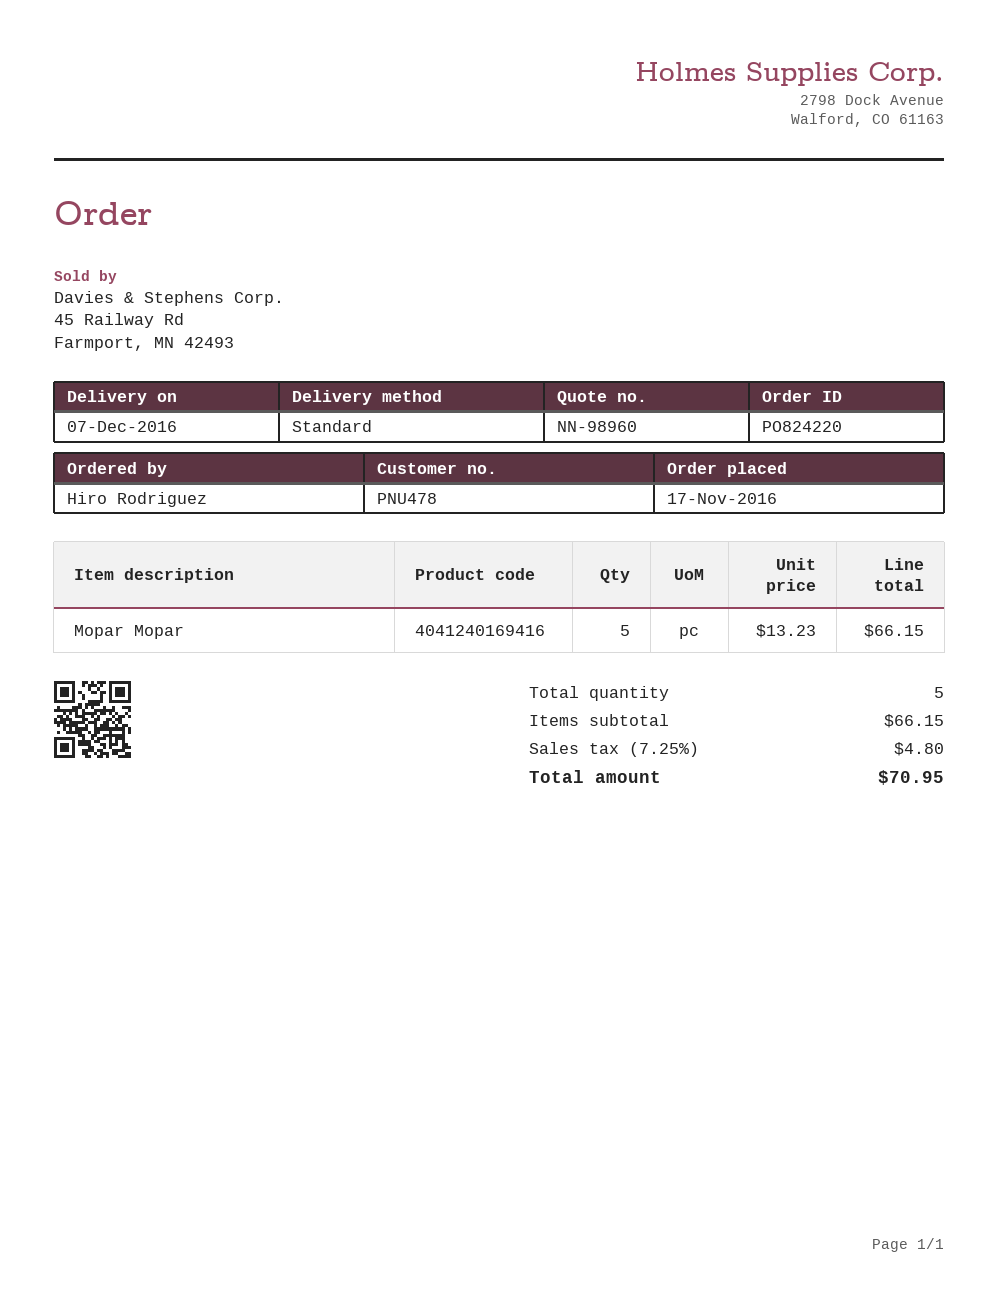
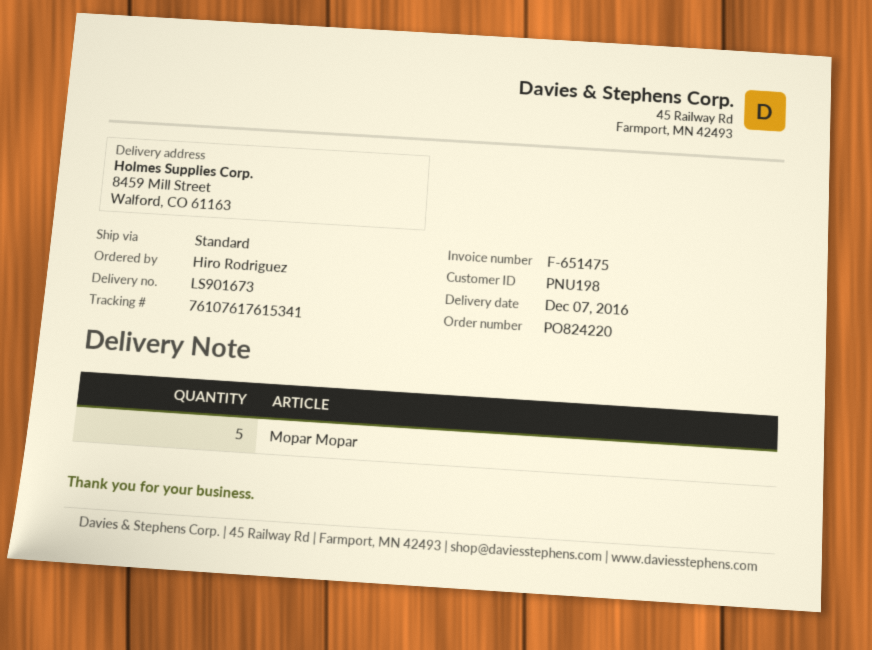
customer number: PNU478 -> PNU198

